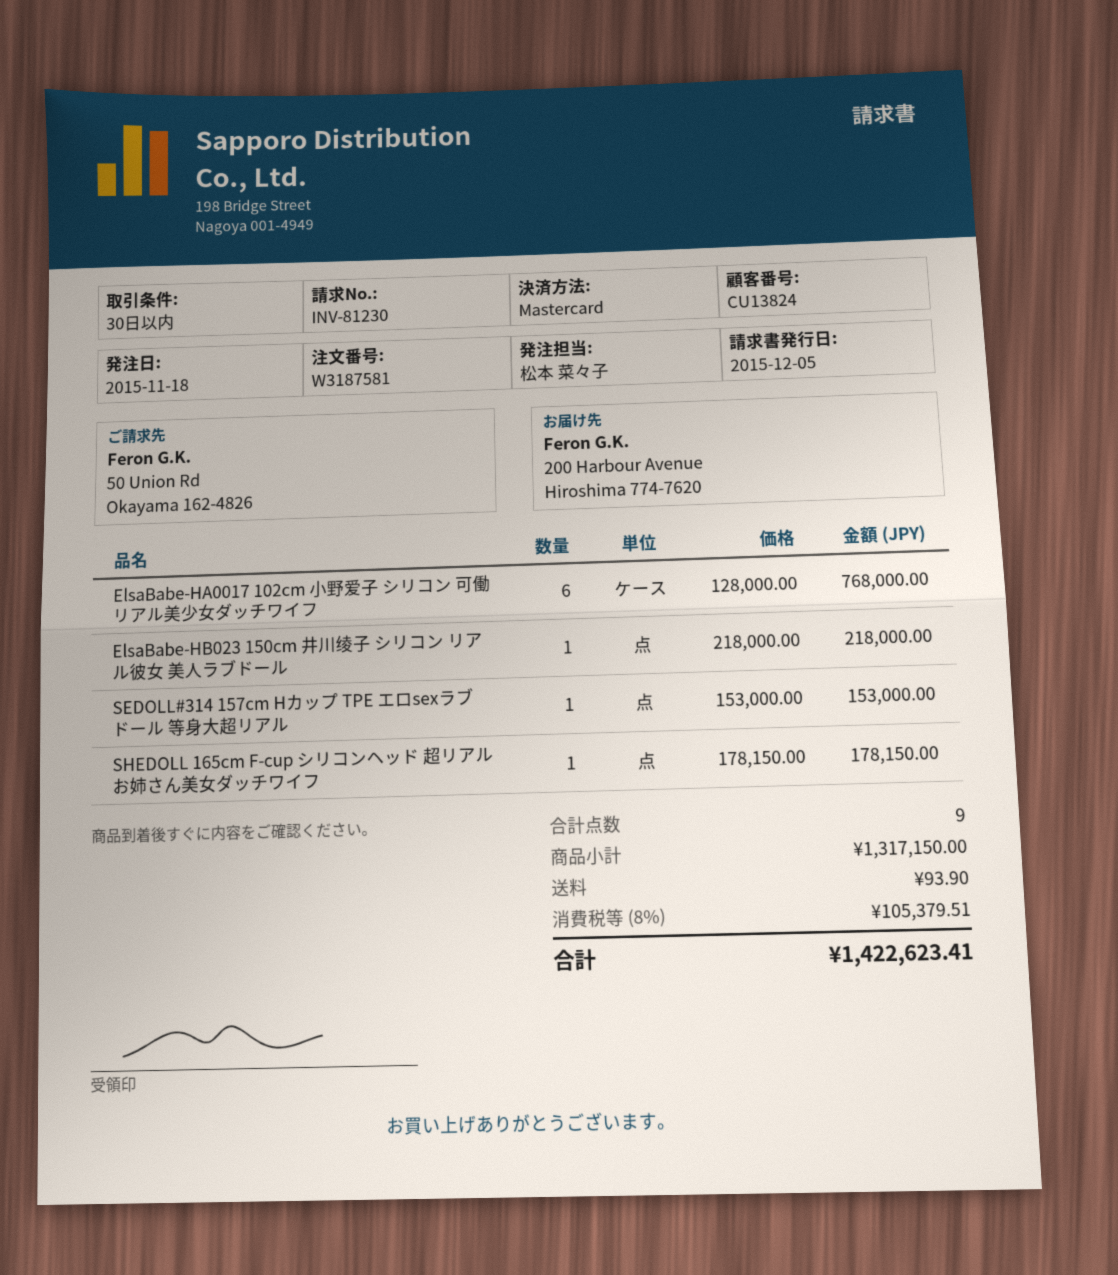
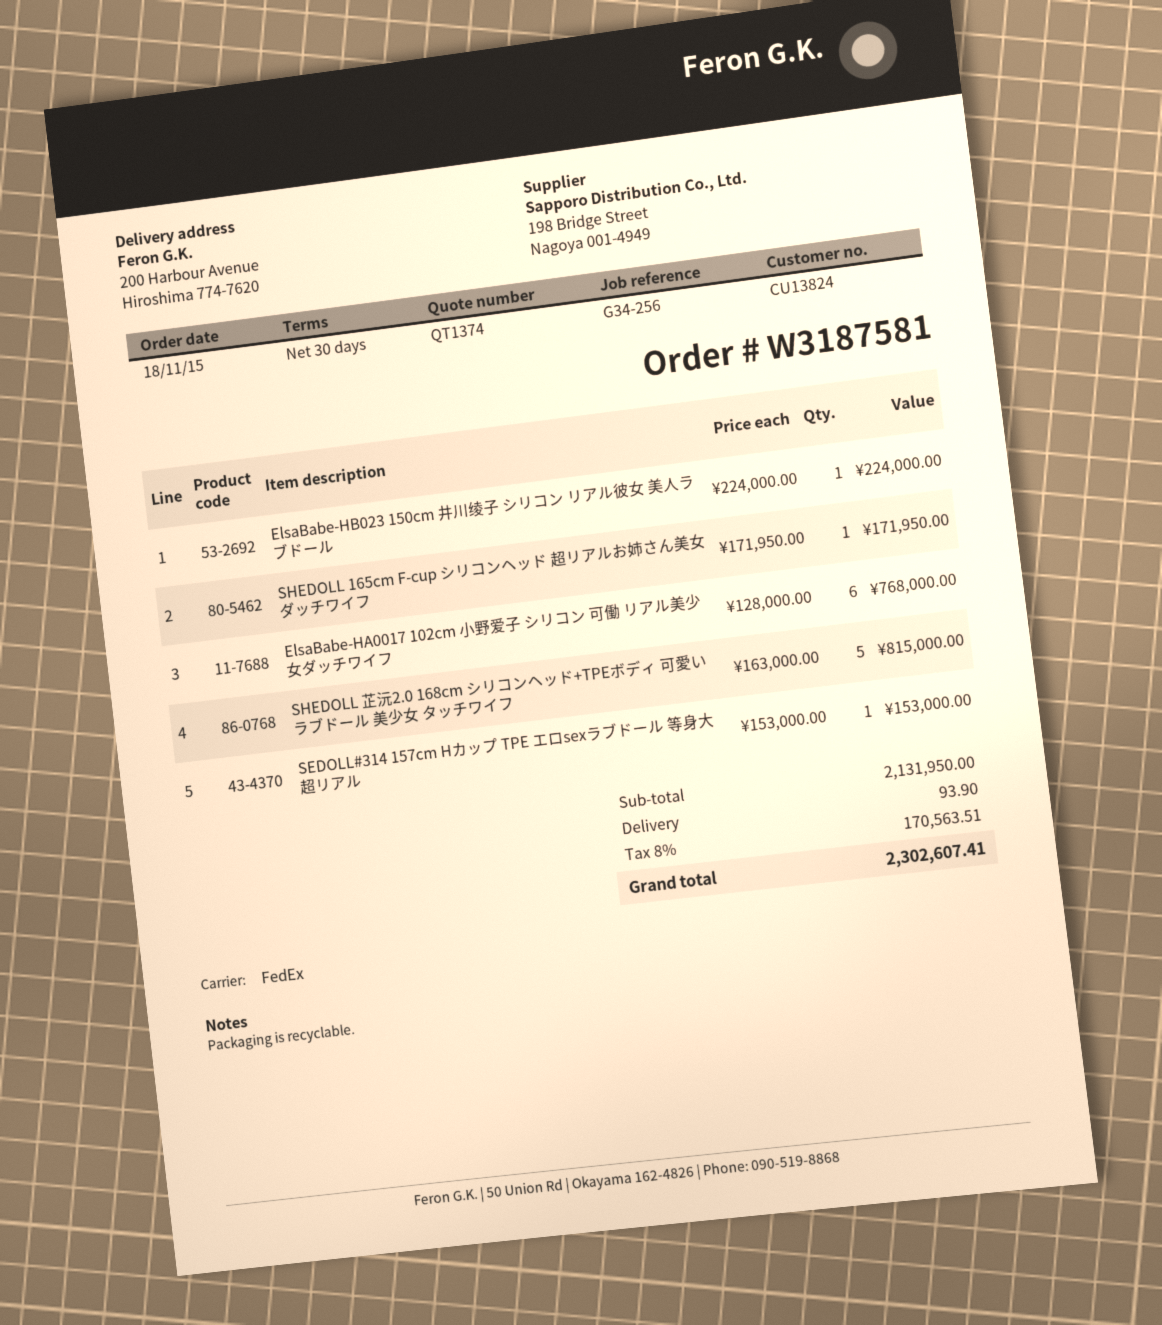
ElsaBabe-HB023 150cm 井川绫子 シリコン リアル彼女 美人ラブドール: 1 x 218000.00 = 218000.00 -> 1 x 224000.00 = 224000.00
SHEDOLL 165cm F-cup シリコンヘッド 超リアルお姉さん美女ダッチワイフ: 1 x 178150.00 = 178150.00 -> 1 x 171950.00 = 171950.00
SHEDOLL 芷沅2.0 168cm シリコンヘッド+TPEボディ 可愛い ラブドール 美少女 タッチワイフ: none -> 5 x 163000.00 = 815000.00
subtotal: 1317150.00 -> 2131950.00
tax: 8% = 105379.51 -> 8% = 170563.51
total: 1422623.41 -> 2302607.41

